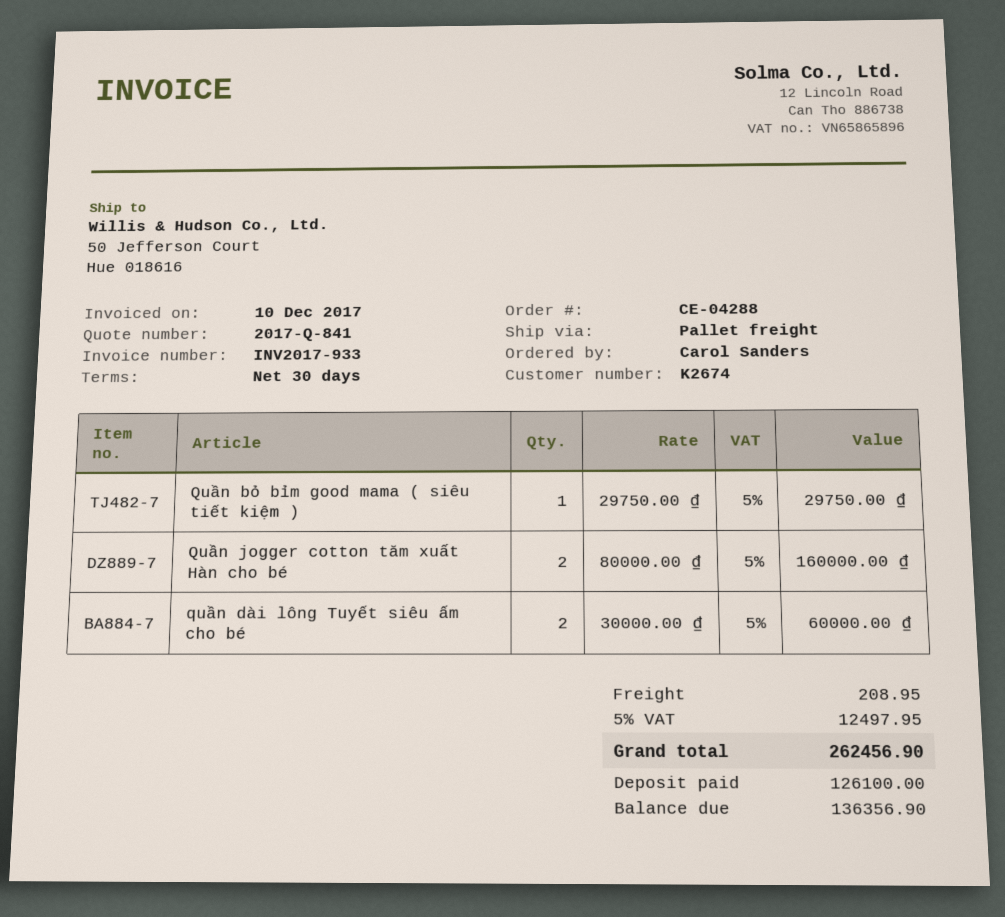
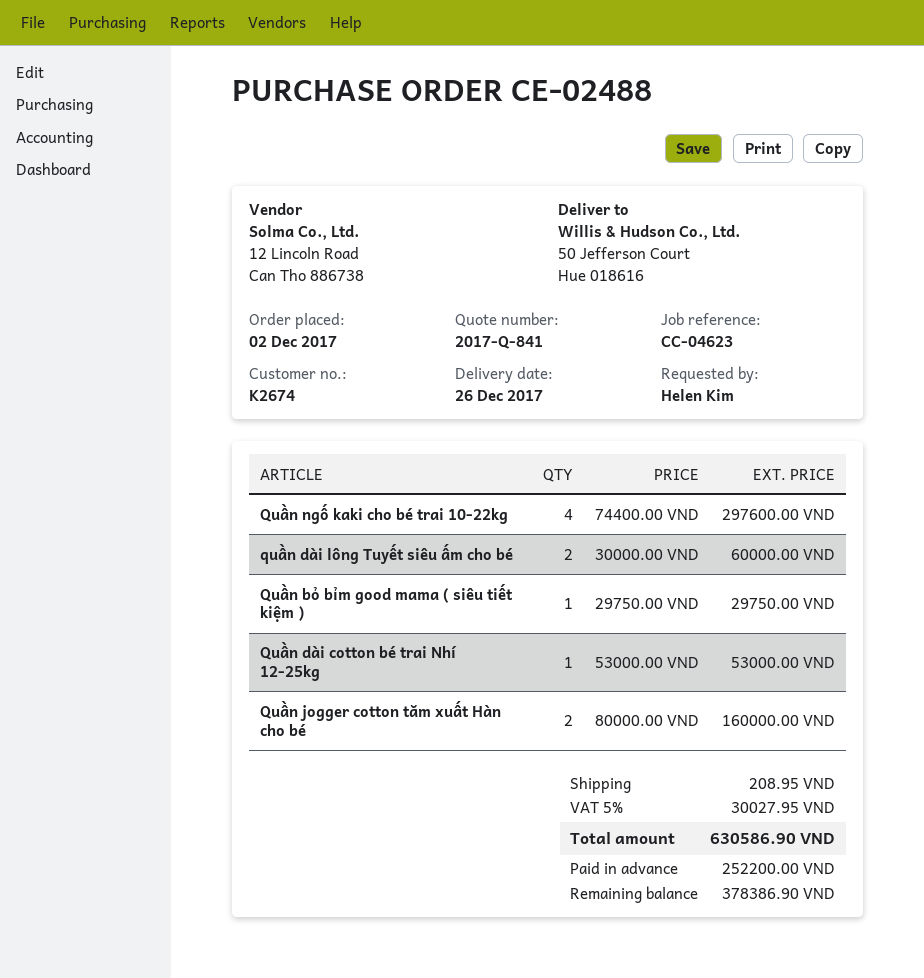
order number: CE-04288 -> CE-02488
ordered by: Carol Sanders -> Helen Kim
Quần ngố kaki cho bé trai 10-22kg: none -> 4 x 74400.00 = 297600.00
Quần dài cotton bé trai Nhí 12-25kg: none -> 1 x 53000.00 = 53000.00
tax: 5% = 12497.95 -> 5% = 30027.95
total: 262456.90 -> 630586.90
deposit: 126100.00 -> 252200.00
balance: 136356.90 -> 378386.90

